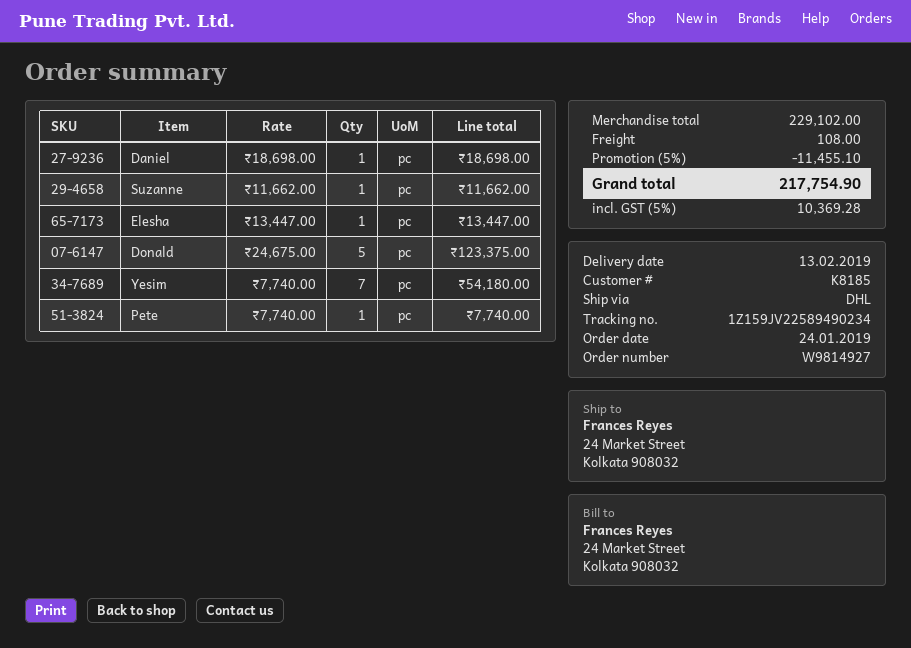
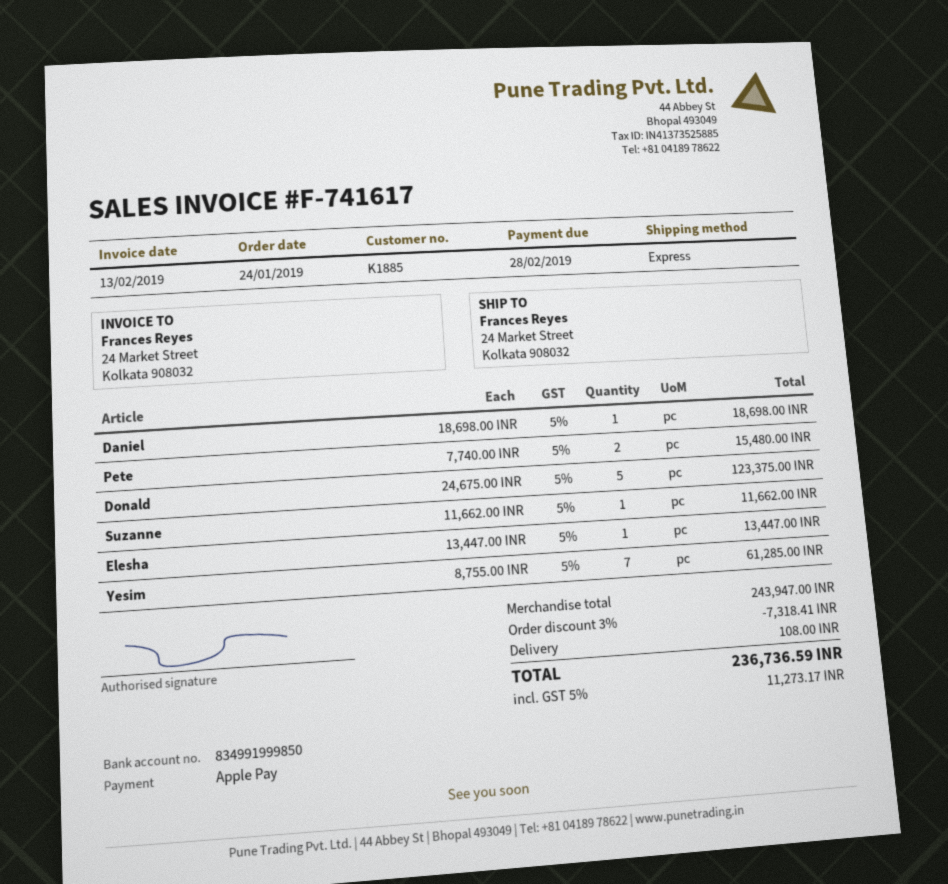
customer number: K8185 -> K1885
shipping method: DHL -> express
Yesim: 7 x 7740.00 = 54180.00 -> 7 x 8755.00 = 61285.00
Pete: 1 x 7740.00 = 7740.00 -> 2 x 7740.00 = 15480.00
subtotal: 229102.00 -> 243947.00
discount: 5% = 11455.10 -> 3% = 7318.41
tax: 5% = 10369.28 -> 5% = 11273.17
total: 217754.90 -> 236736.59

